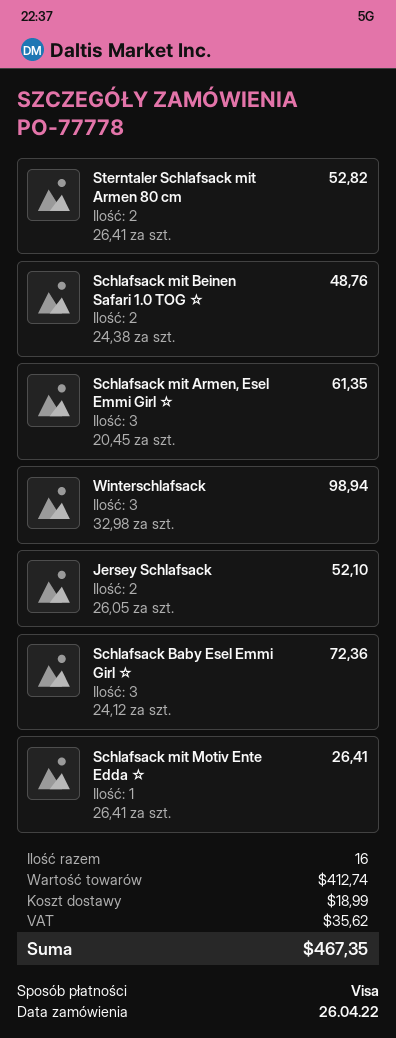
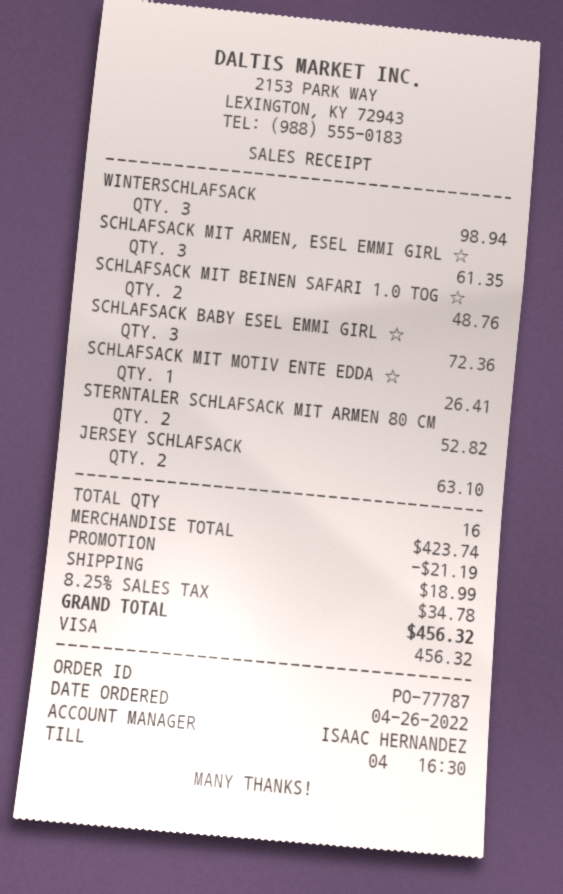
order number: PO-77778 -> PO-77787
Jersey Schlafsack: 2 for 52.10 -> 2 for 63.10
subtotal: 412.74 -> 423.74
discount: none -> 21.19
tax: 35.62 -> 34.78
total: 467.35 -> 456.32

